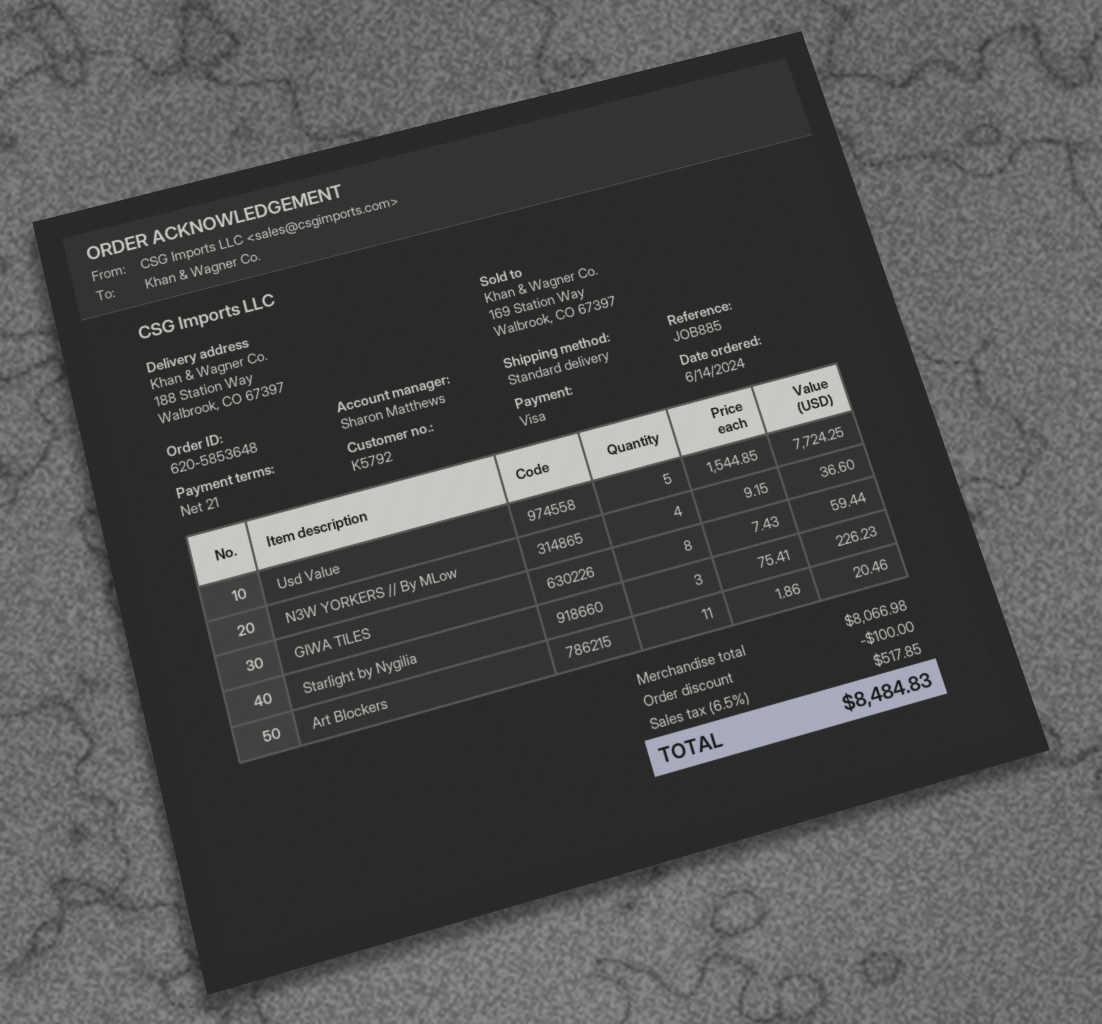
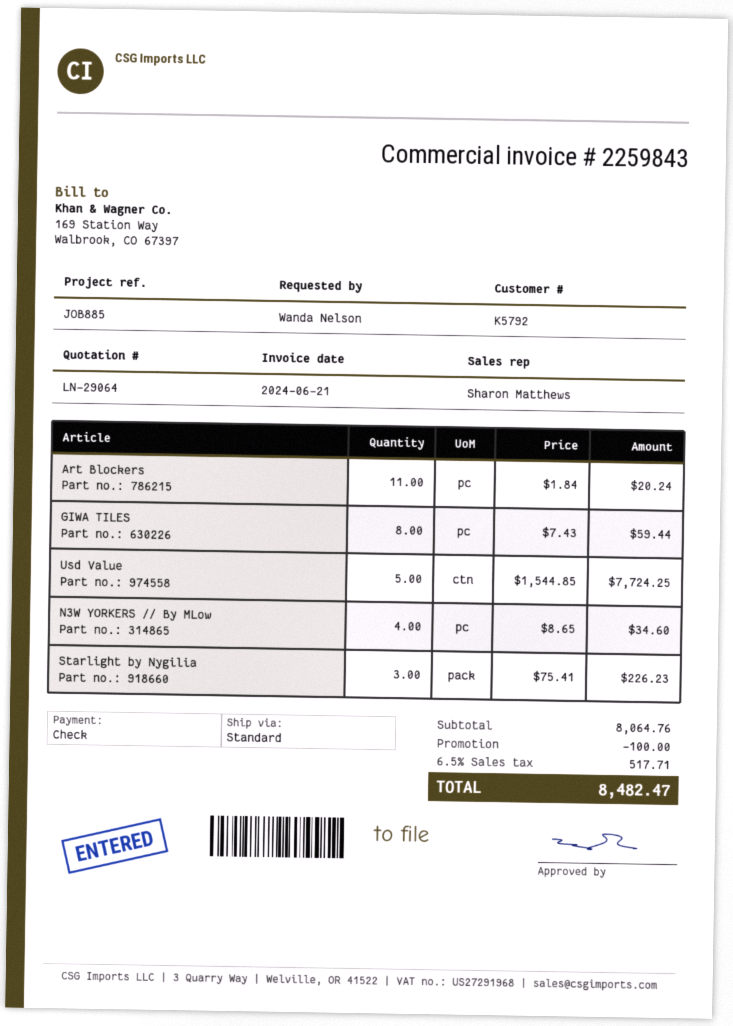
payment method: Visa -> cheque
N3W YORKERS // By MLow: 4 x 9.15 = 36.60 -> 4 x 8.65 = 34.60
Art Blockers: 11 x 1.86 = 20.46 -> 11 x 1.84 = 20.24
subtotal: 8066.98 -> 8064.76
tax: 6.5% = 517.85 -> 6.5% = 517.71
total: 8484.83 -> 8482.47

